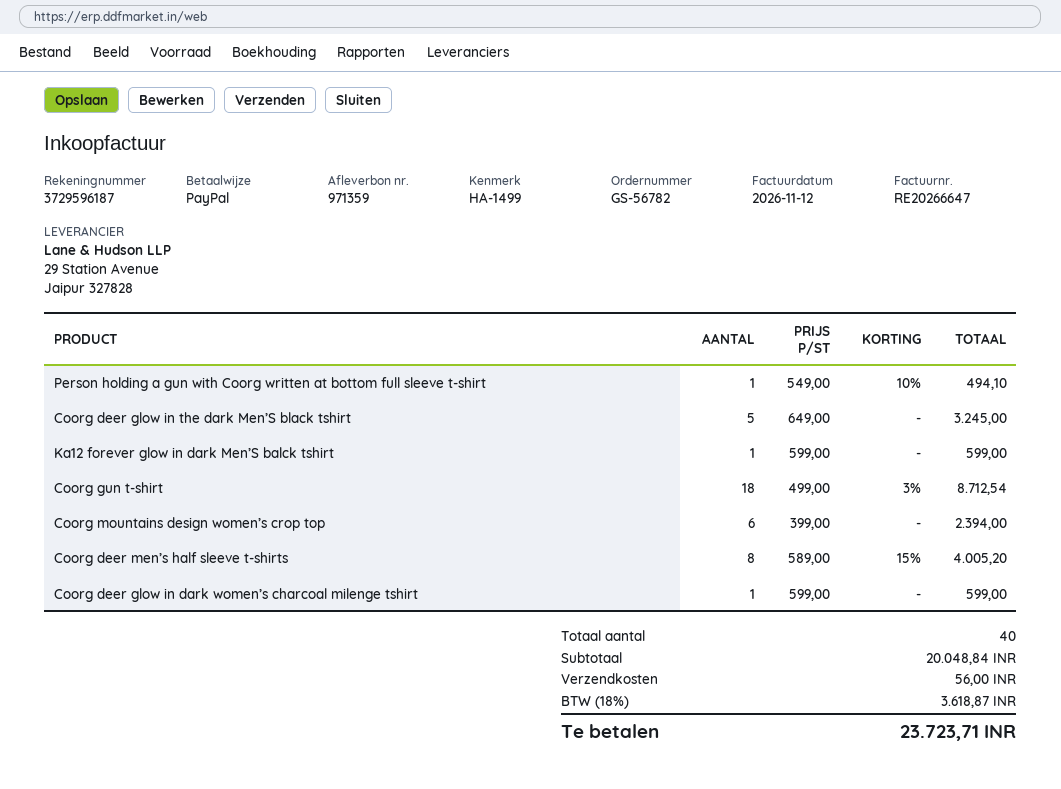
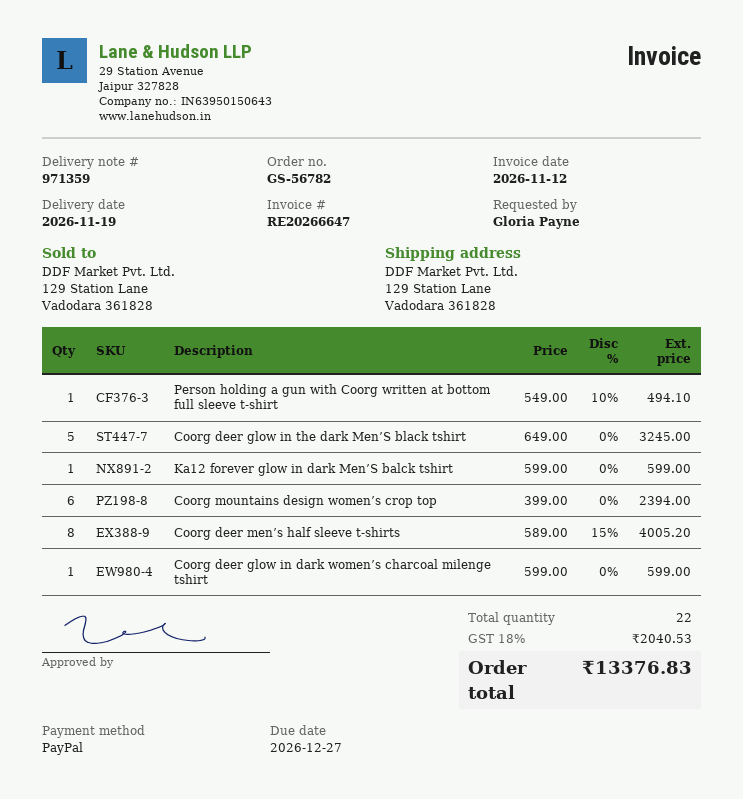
Coorg gun t-shirt: 18 x 499.00 - 3% = 8712.54 -> none
total quantity: 40 -> 22
shipping: 56.00 -> none
tax: 18% = 3618.87 -> 18% = 2040.53
total: 23723.71 -> 13376.83

